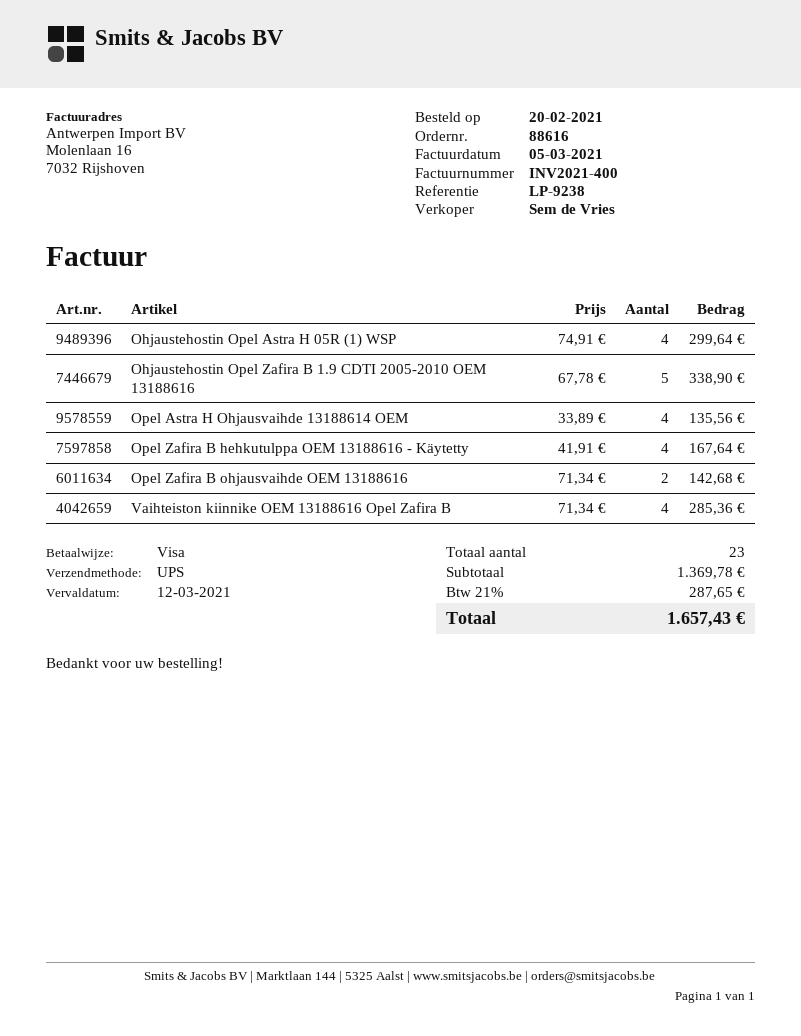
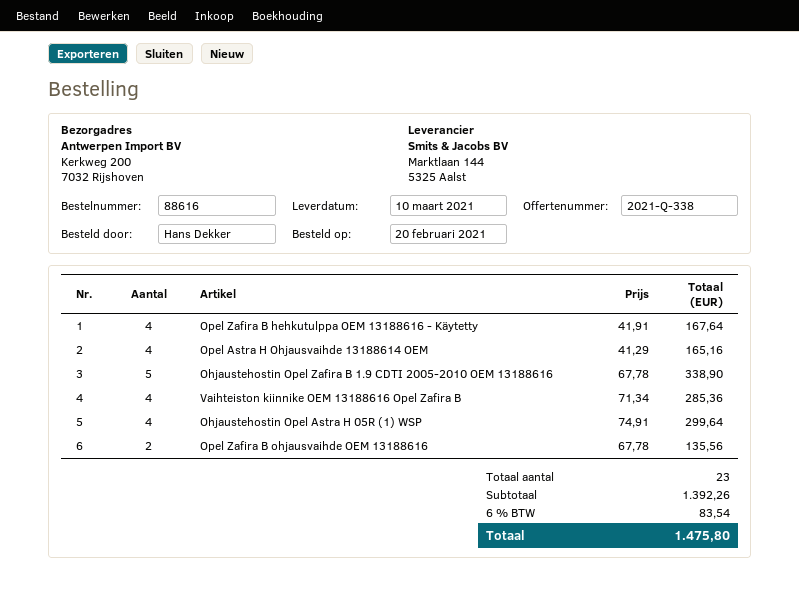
Opel Astra H Ohjausvaihde 13188614 OEM: 4 x 33.89 = 135.56 -> 4 x 41.29 = 165.16
Opel Zafira B ohjausvaihde OEM 13188616: 2 x 71.34 = 142.68 -> 2 x 67.78 = 135.56
subtotal: 1369.78 -> 1392.26
tax: 21% = 287.65 -> 6% = 83.54
total: 1657.43 -> 1475.80

